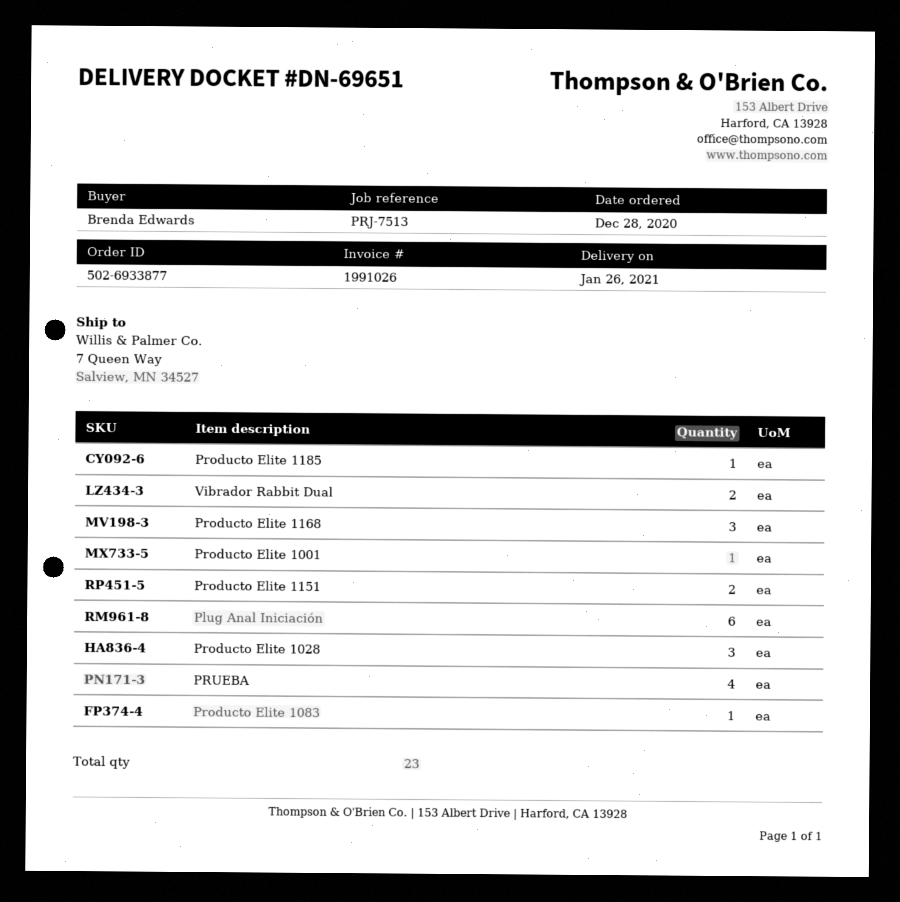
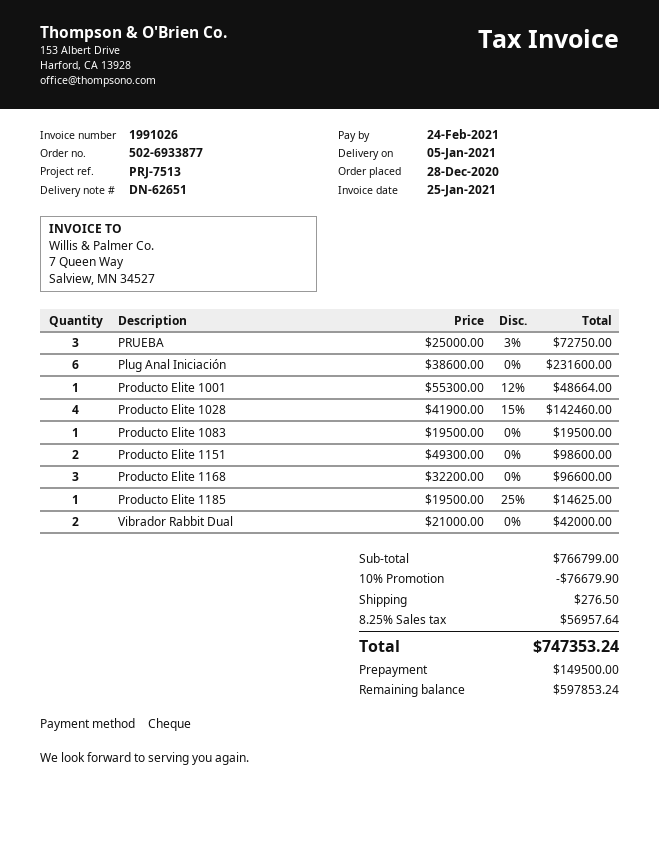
delivery note number: DN-69651 -> DN-62651
delivery date: 2021-01-26 -> 2021-01-05
Producto Elite 1028: 3 -> 4
PRUEBA: 4 -> 3

